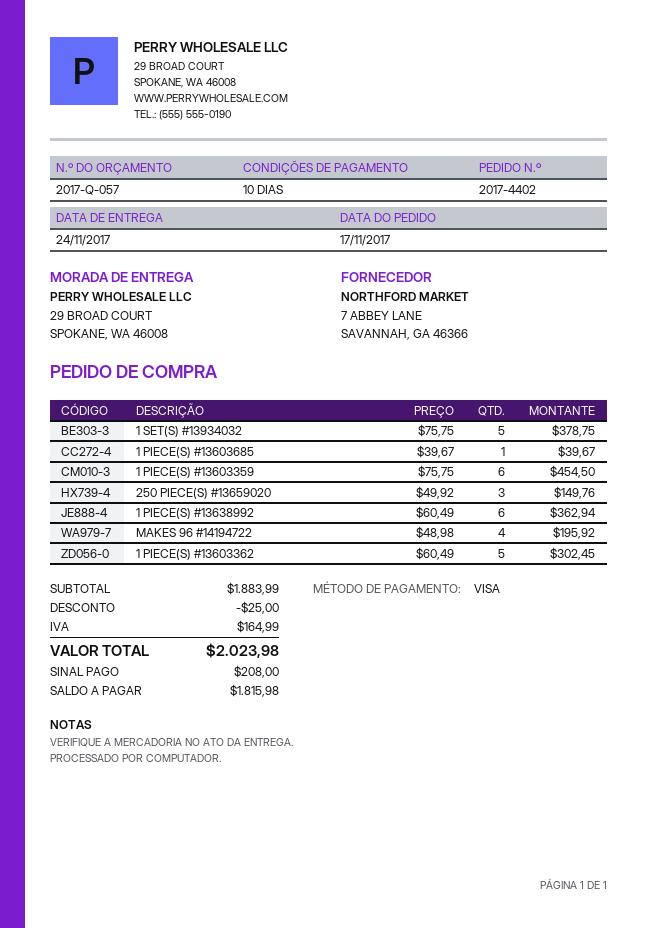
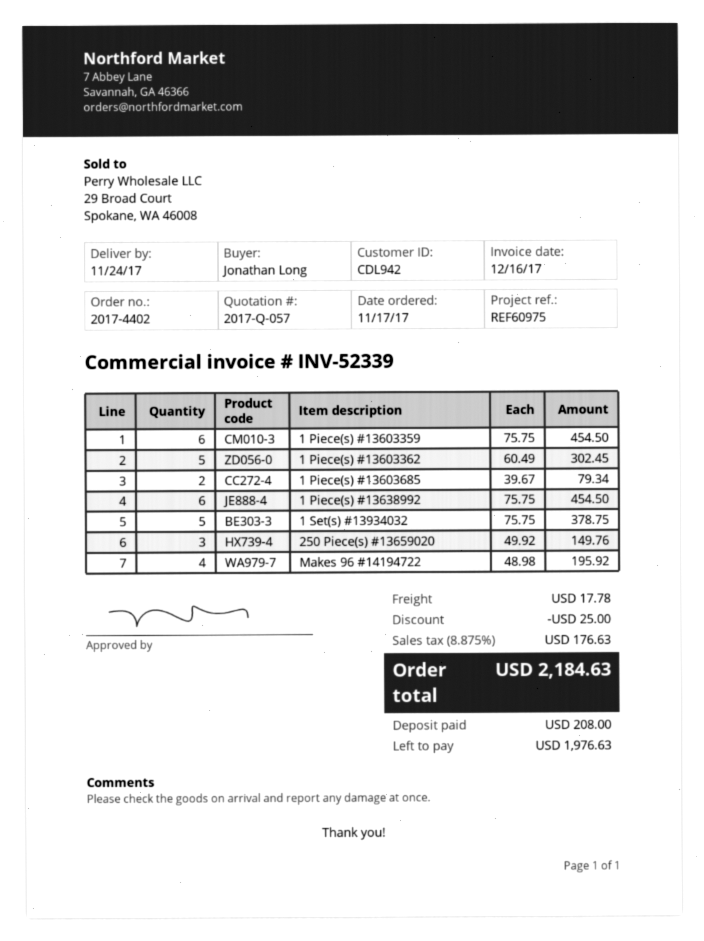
1 PIECE(S) #13603685: 1 x 39.67 = 39.67 -> 2 x 39.67 = 79.34
1 PIECE(S) #13638992: 6 x 60.49 = 362.94 -> 6 x 75.75 = 454.50
shipping: none -> 17.78
tax: 164.99 -> 176.63
total: 2023.98 -> 2184.63
balance: 1815.98 -> 1976.63

